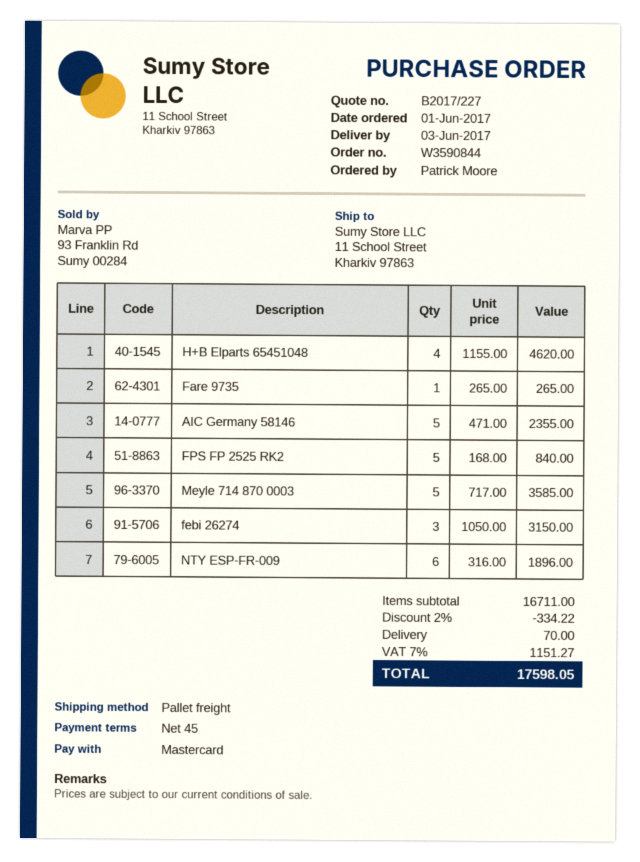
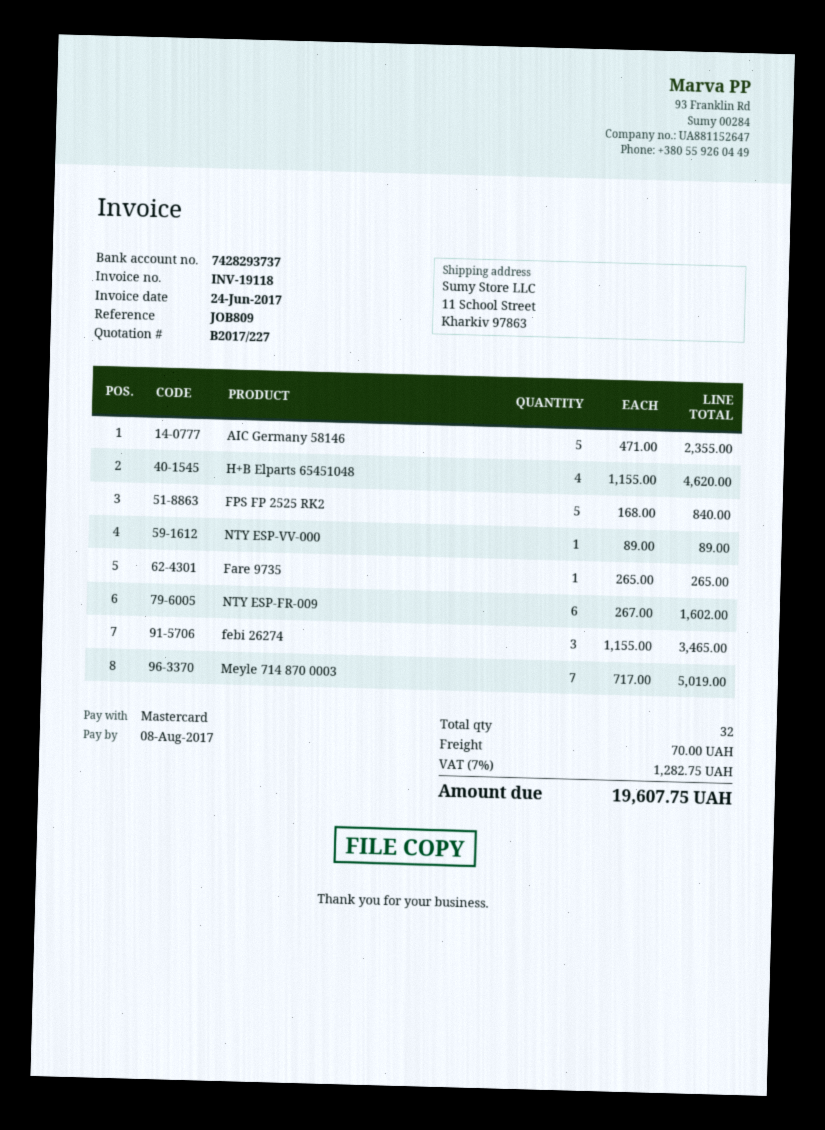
Meyle 714 870 0003: 5 x 717.00 = 3585.00 -> 7 x 717.00 = 5019.00
febi 26274: 3 x 1050.00 = 3150.00 -> 3 x 1155.00 = 3465.00
NTY ESP-FR-009: 6 x 316.00 = 1896.00 -> 6 x 267.00 = 1602.00
NTY ESP-VV-000: none -> 1 x 89.00 = 89.00
discount: 2% = 334.22 -> none
tax: 7% = 1151.27 -> 7% = 1282.75
total: 17598.05 -> 19607.75

